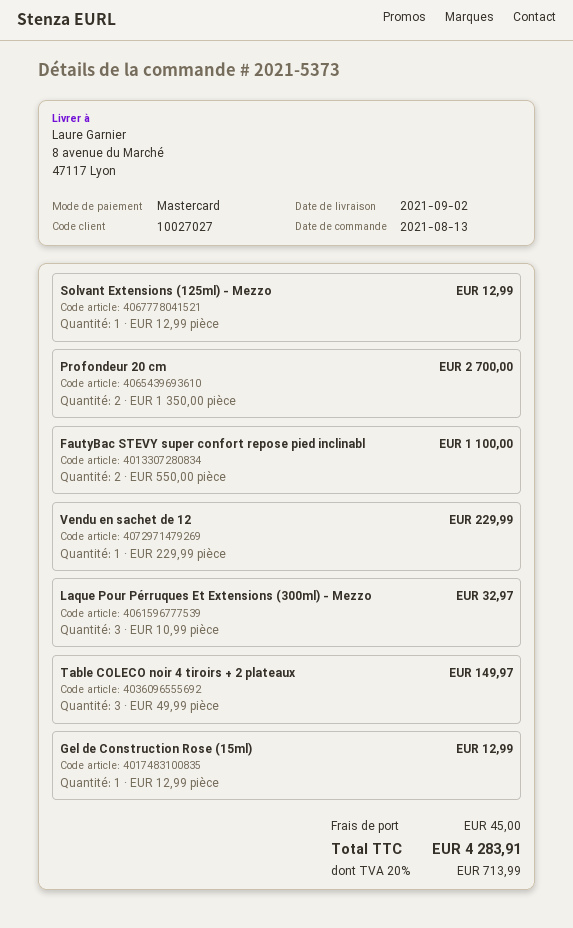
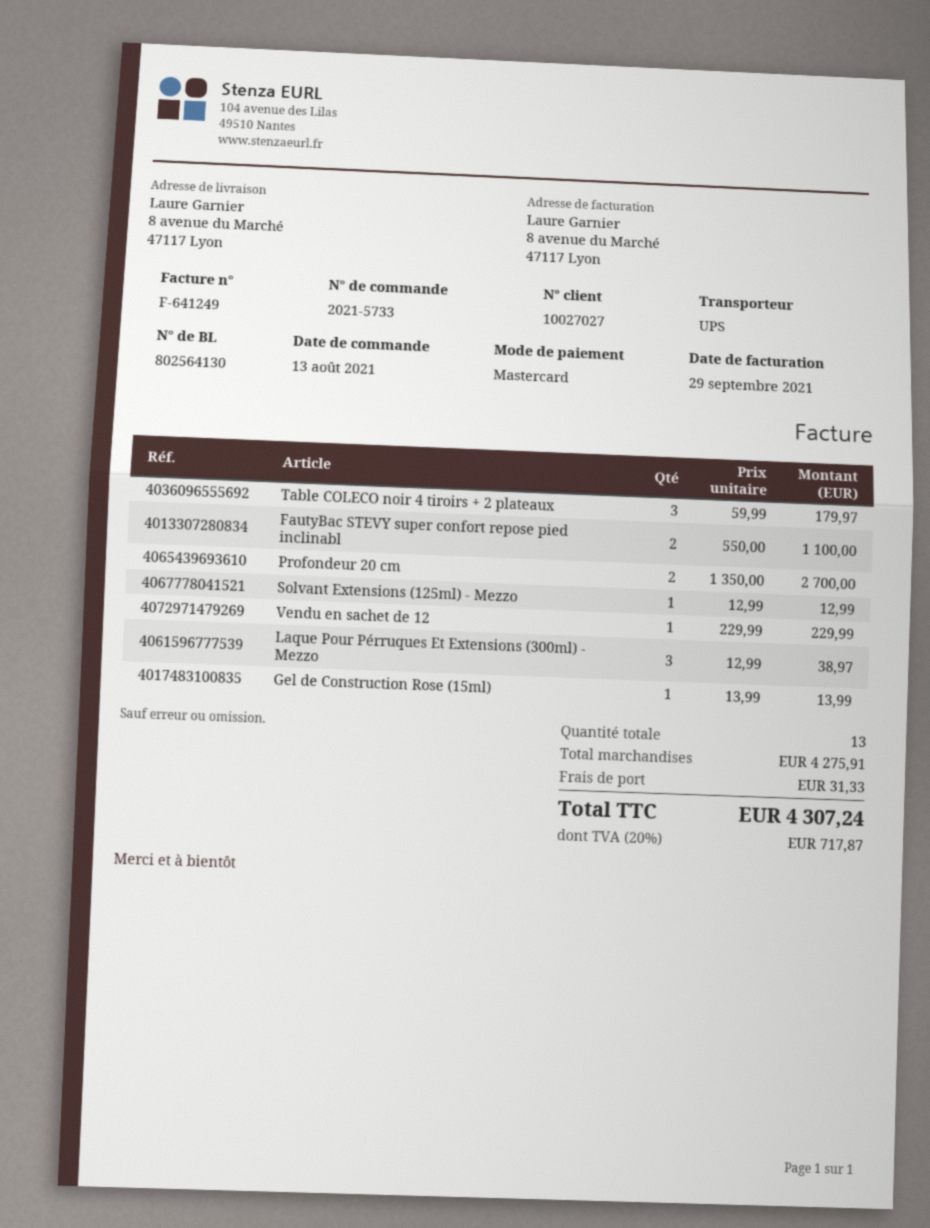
order number: 2021-5373 -> 2021-5733
Laque Pour Pérruques Et Extensions (300ml) - Mezzo: 3 x 10.99 = 32.97 -> 3 x 12.99 = 38.97
Table COLECO noir 4 tiroirs + 2 plateaux: 3 x 49.99 = 149.97 -> 3 x 59.99 = 179.97
Gel de Construction Rose (15ml): 1 x 12.99 = 12.99 -> 1 x 13.99 = 13.99
shipping: 45.00 -> 31.33
tax: 20% = 713.99 -> 20% = 717.87
total: 4283.91 -> 4307.24

